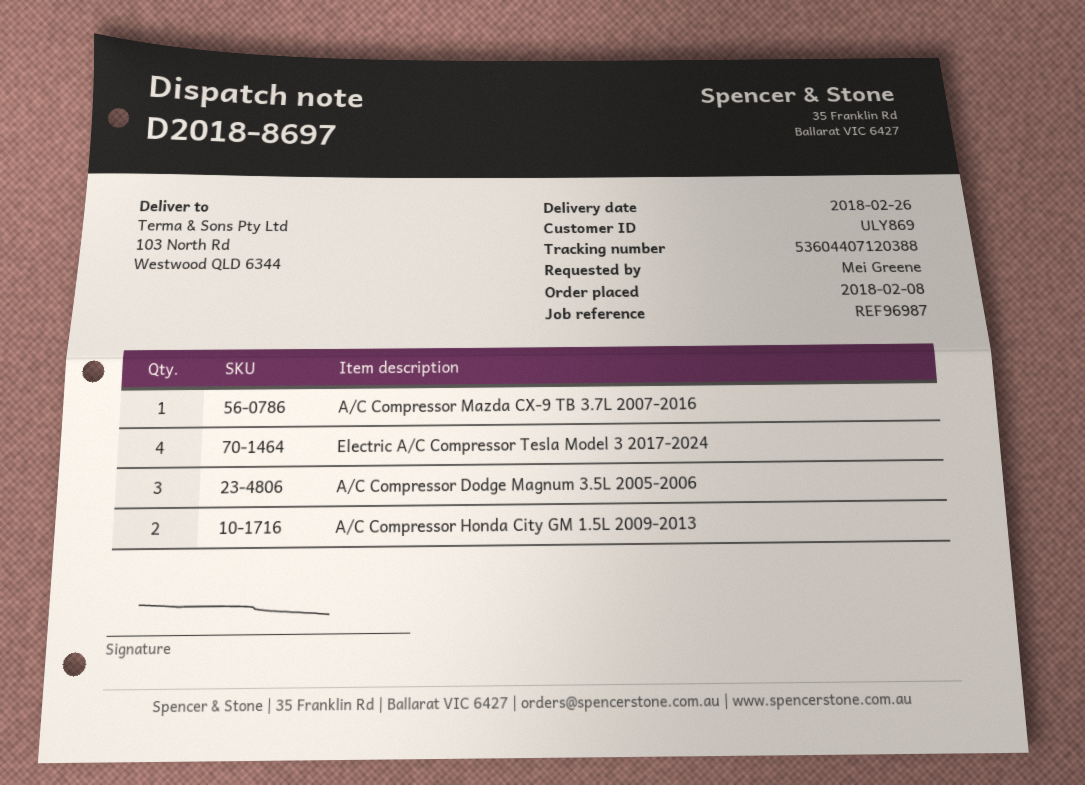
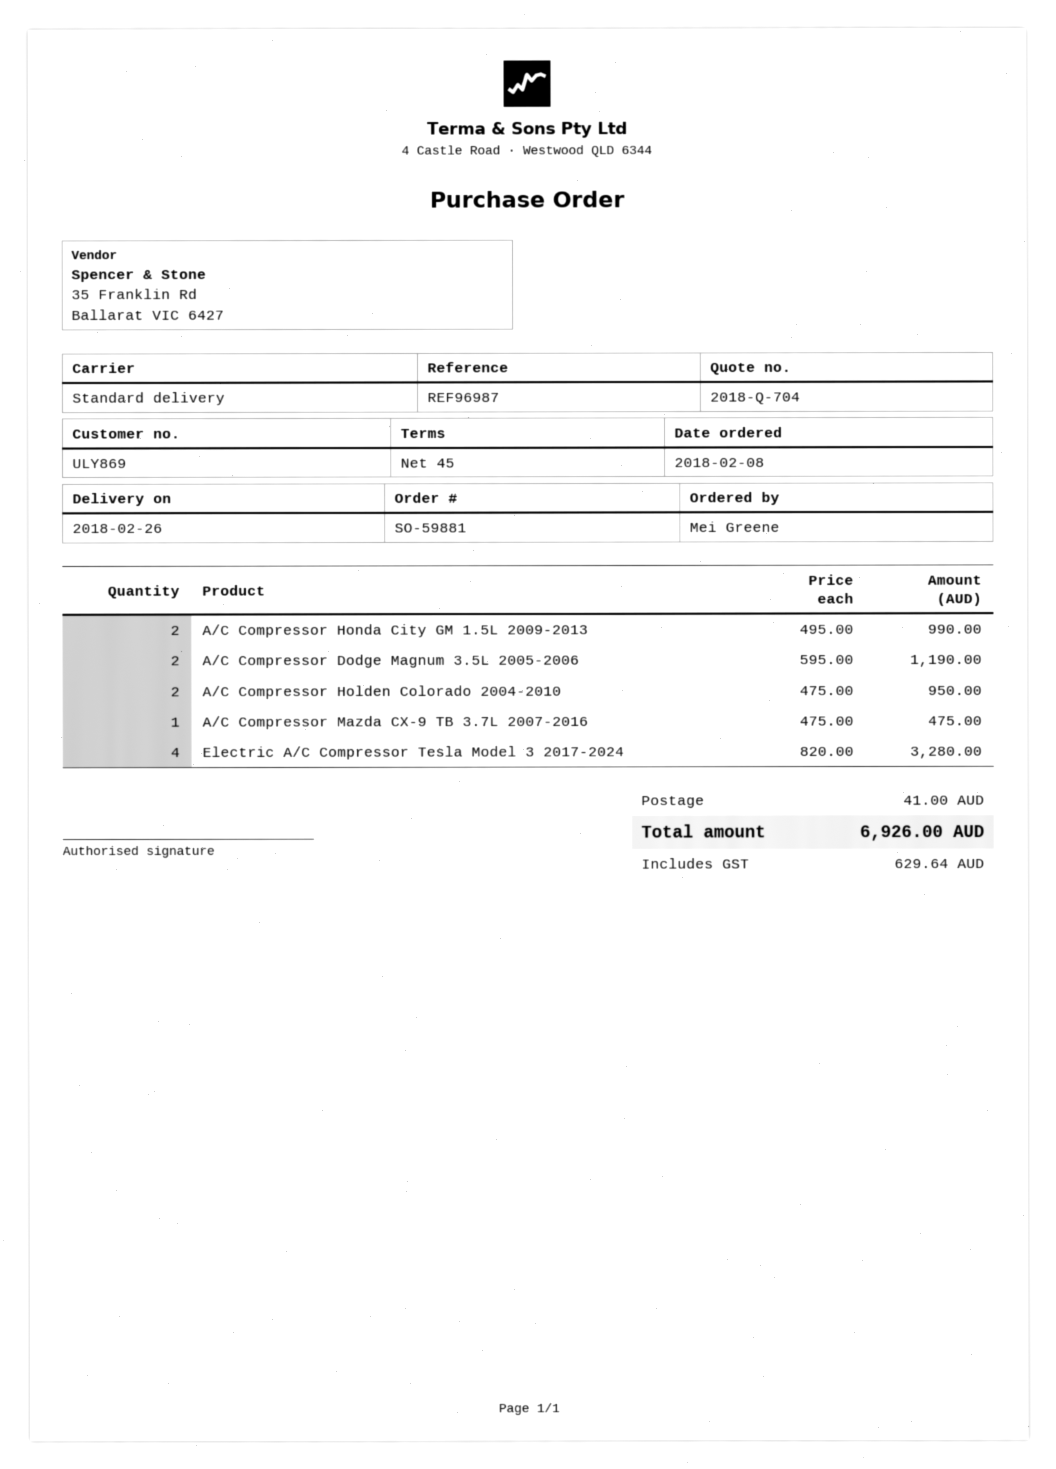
A/C Compressor Dodge Magnum 3.5L 2005-2006: 3 -> 2
A/C Compressor Holden Colorado 2004-2010: none -> 2

